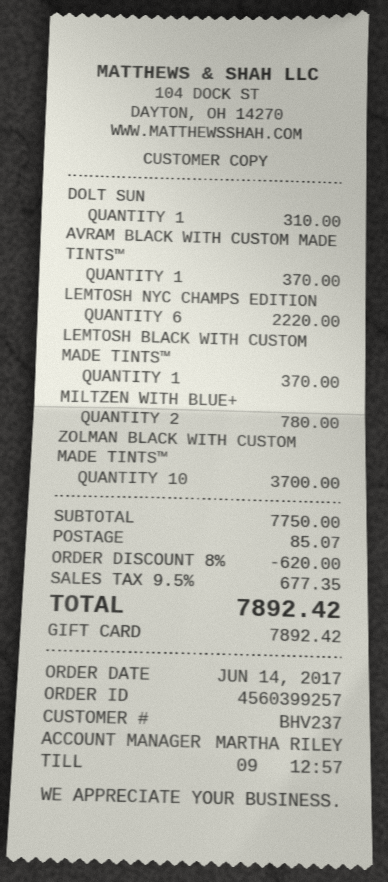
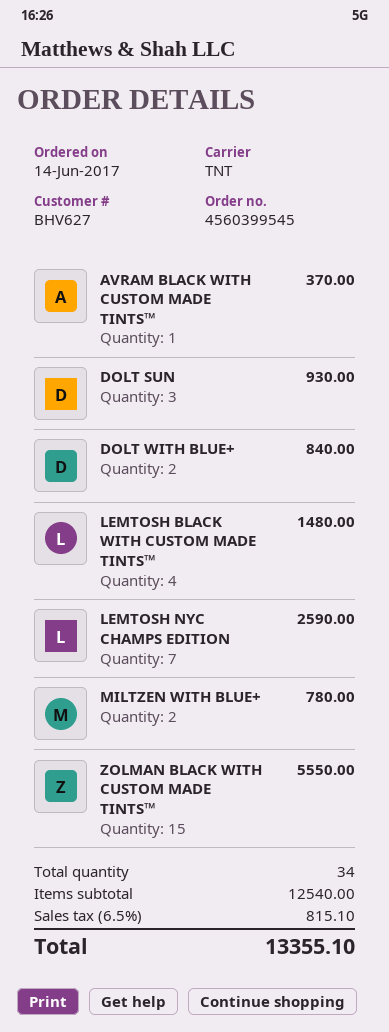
order number: 4560399257 -> 4560399545
customer number: BHV237 -> BHV627
DOLT SUN: 1 for 310.00 -> 3 for 930.00
LEMTOSH NYC CHAMPS EDITION: 6 for 2220.00 -> 7 for 2590.00
LEMTOSH BLACK WITH CUSTOM MADE TINTS™: 1 for 370.00 -> 4 for 1480.00
ZOLMAN BLACK WITH CUSTOM MADE TINTS™: 10 for 3700.00 -> 15 for 5550.00
DOLT WITH BLUE+: none -> 2 for 840.00
subtotal: 7750.00 -> 12540.00
discount: 8% = 620.00 -> none
shipping: 85.07 -> none
tax: 9.5% = 677.35 -> 6.5% = 815.10
total: 7892.42 -> 13355.10

